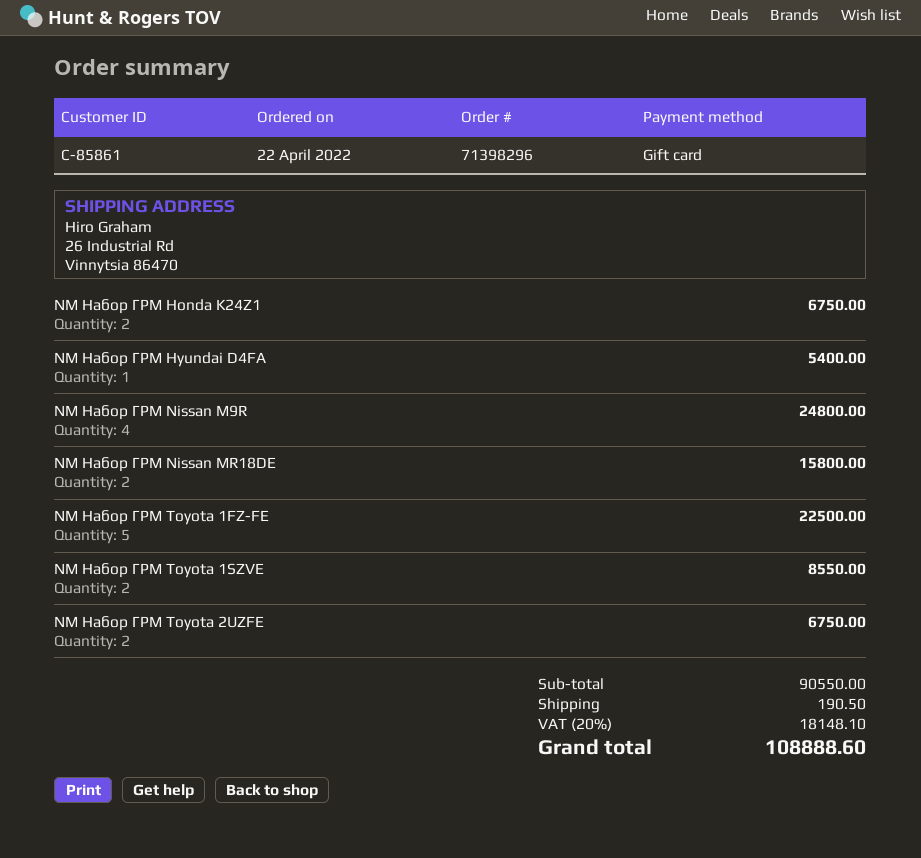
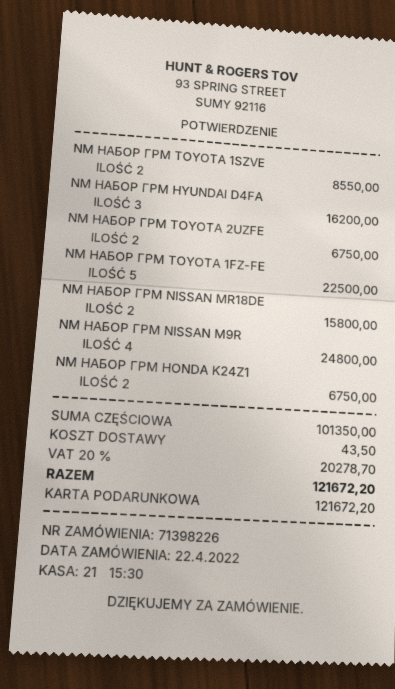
order number: 71398296 -> 71398226
NM Набор ГРМ Hyundai D4FA: 1 for 5400.00 -> 3 for 16200.00
subtotal: 90550.00 -> 101350.00
shipping: 190.50 -> 43.50
tax: 20% = 18148.10 -> 20% = 20278.70
total: 108888.60 -> 121672.20

